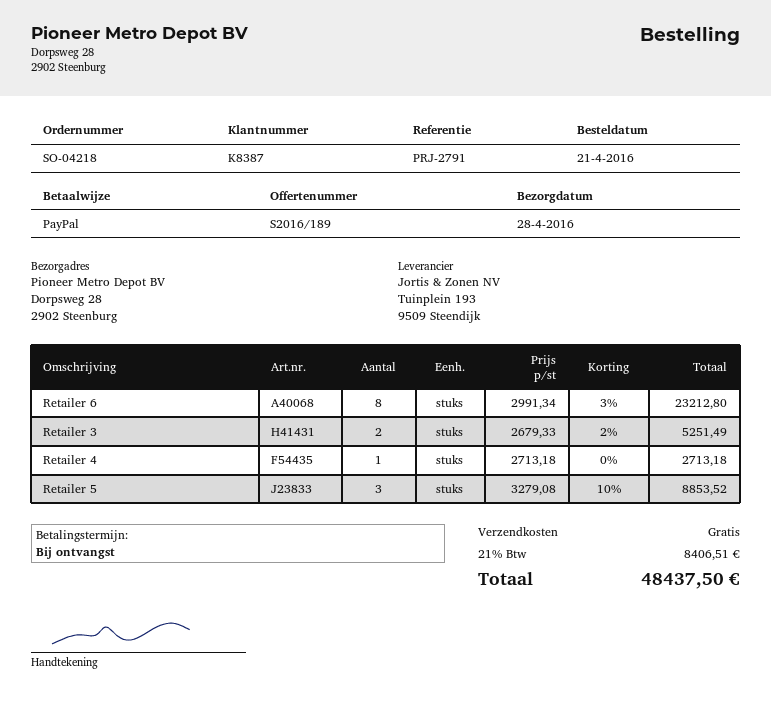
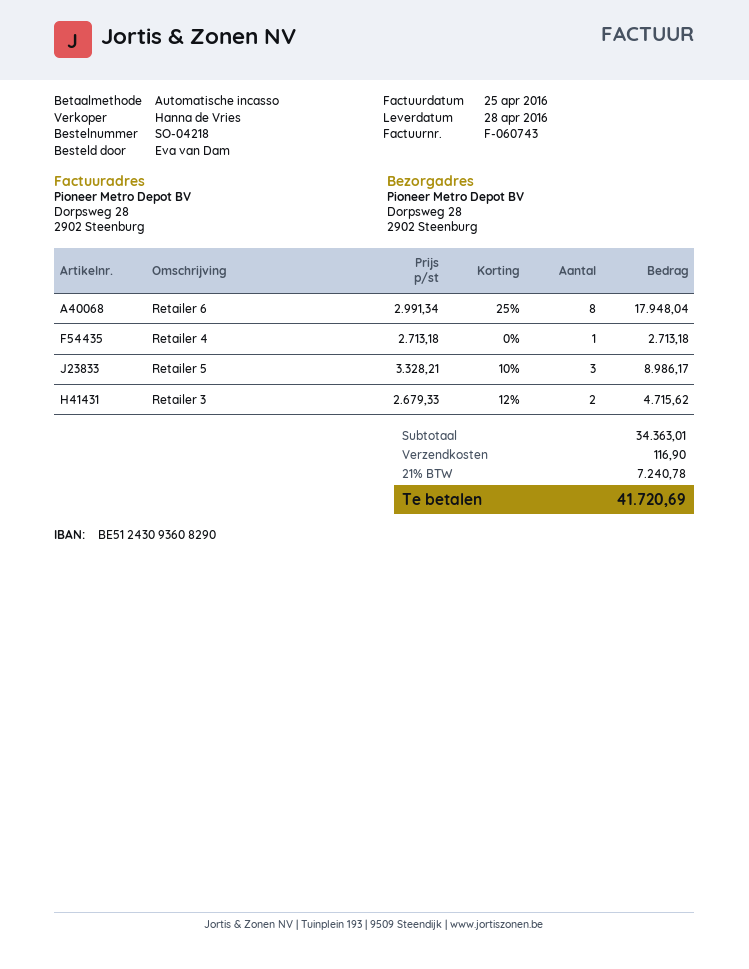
payment method: PayPal -> direct debit
Retailer 6: 8 x 2991.34 - 3% = 23212.80 -> 8 x 2991.34 - 25% = 17948.04
Retailer 3: 2 x 2679.33 - 2% = 5251.49 -> 2 x 2679.33 - 12% = 4715.62
Retailer 5: 3 x 3279.08 - 10% = 8853.52 -> 3 x 3328.21 - 10% = 8986.17
shipping: 0.00 -> 116.90
tax: 21% = 8406.51 -> 21% = 7240.78
total: 48437.50 -> 41720.69

